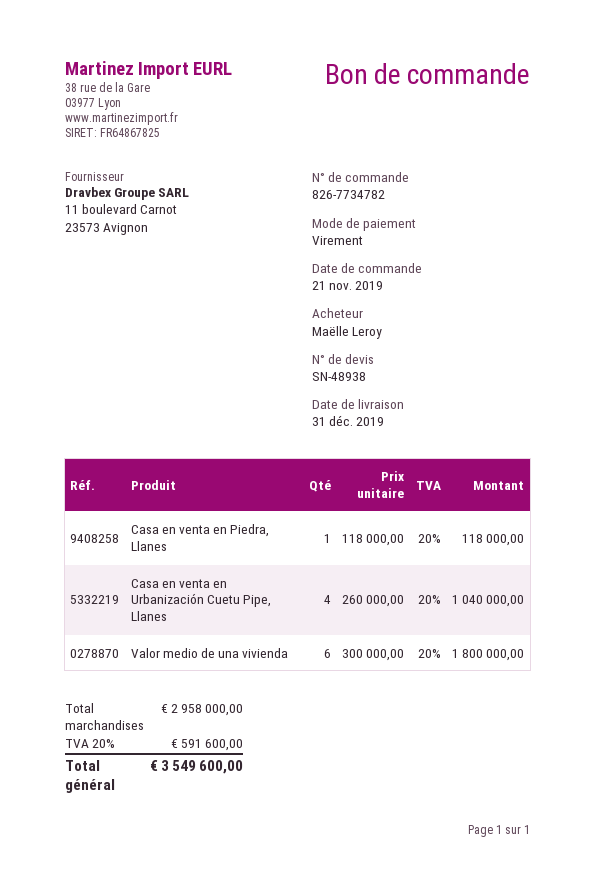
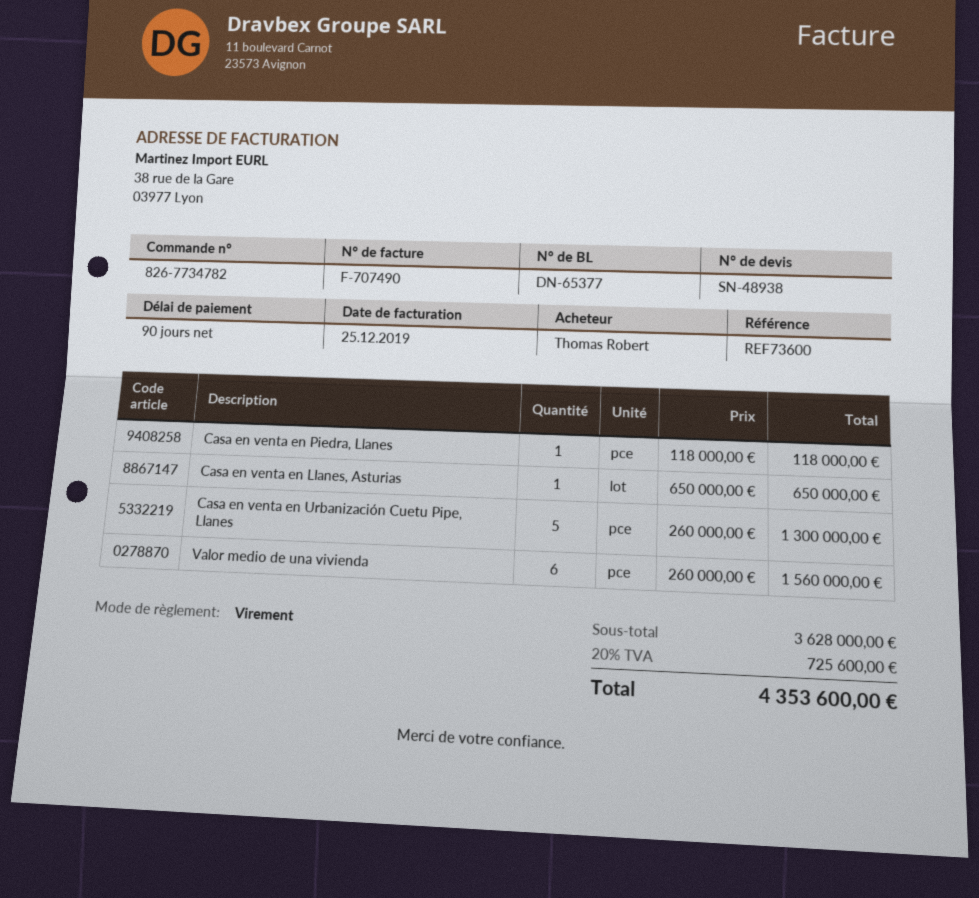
ordered by: Maëlle Leroy -> Thomas Robert
Casa en venta en Urbanización Cuetu Pipe, Llanes: 4 x 260000.00 = 1040000.00 -> 5 x 260000.00 = 1300000.00
Valor medio de una vivienda: 6 x 300000.00 = 1800000.00 -> 6 x 260000.00 = 1560000.00
Casa en venta en Llanes, Asturias: none -> 1 x 650000.00 = 650000.00
subtotal: 2958000.00 -> 3628000.00
tax: 20% = 591600.00 -> 20% = 725600.00
total: 3549600.00 -> 4353600.00

